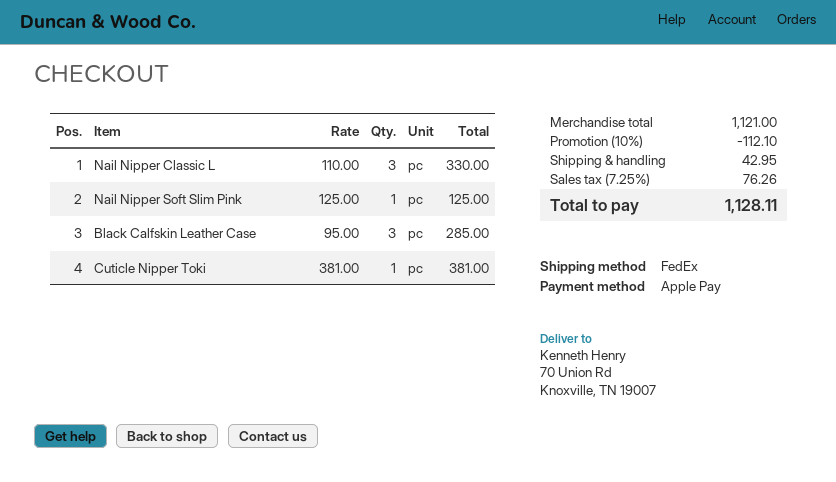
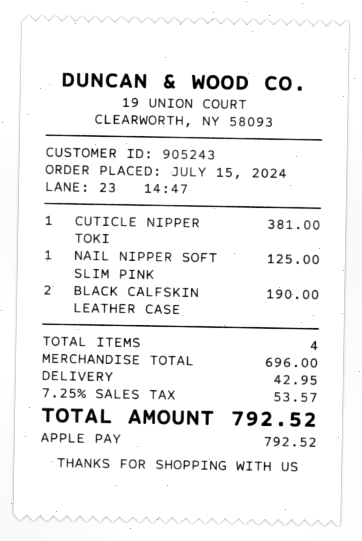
Nail Nipper Classic L: 3 for 330.00 -> none
Black Calfskin Leather Case: 3 for 285.00 -> 2 for 190.00
subtotal: 1121.00 -> 696.00
discount: 10% = 112.10 -> none
tax: 7.25% = 76.26 -> 7.25% = 53.57
total: 1128.11 -> 792.52

